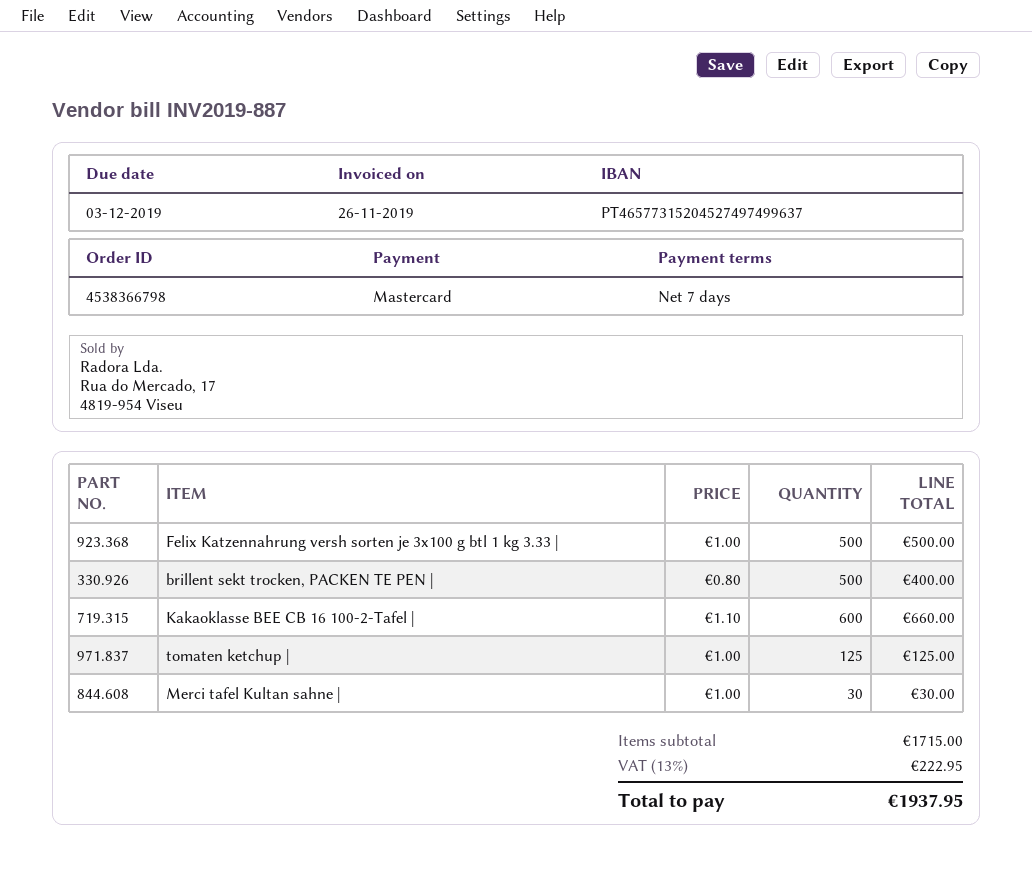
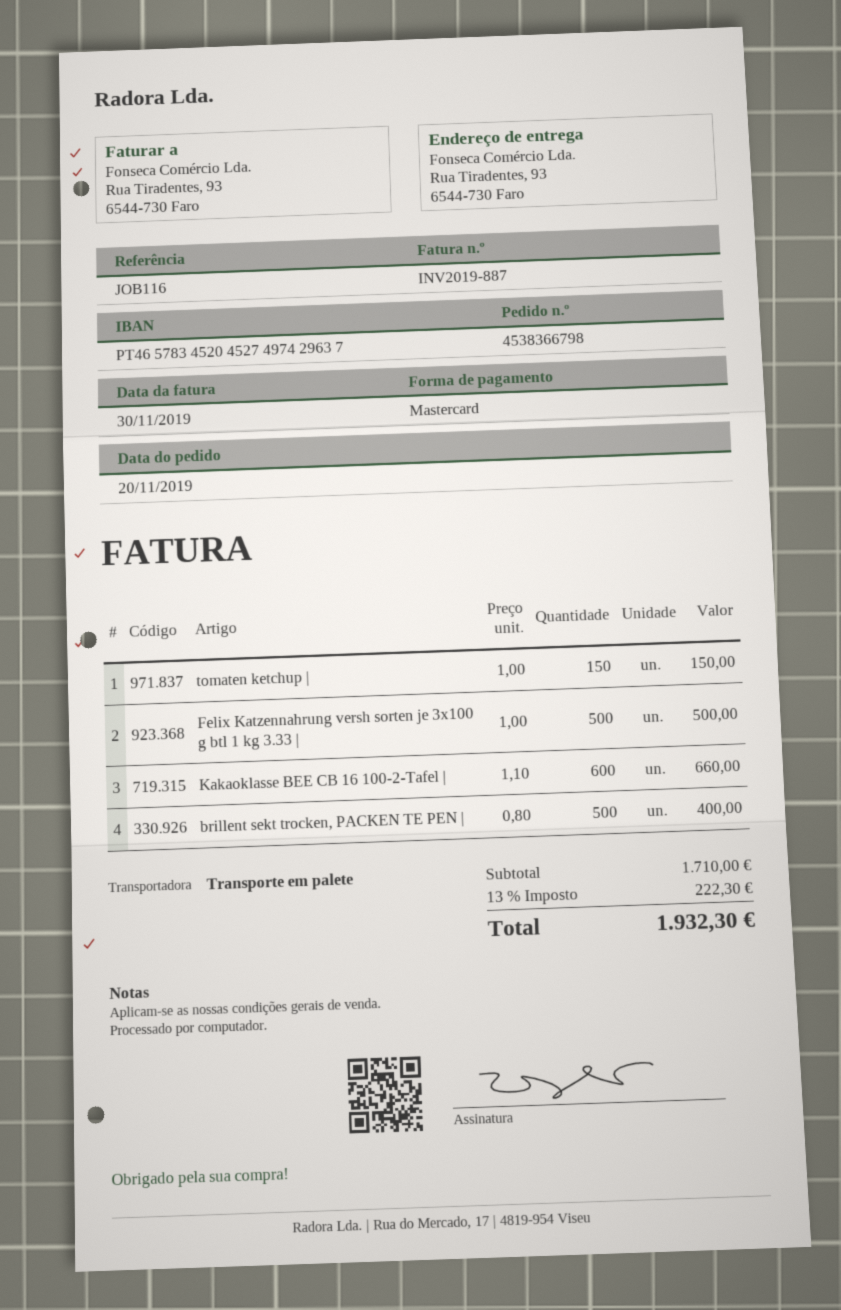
invoice date: 2019-11-26 -> 2019-11-30
bank account: PT46577315204527497499637 -> PT46578345204527497429637
tomaten ketchup |: 125 x 1.00 = 125.00 -> 150 x 1.00 = 150.00
Merci tafel Kultan sahne |: 30 x 1.00 = 30.00 -> none
subtotal: 1715.00 -> 1710.00
tax: 13% = 222.95 -> 13% = 222.30
total: 1937.95 -> 1932.30

